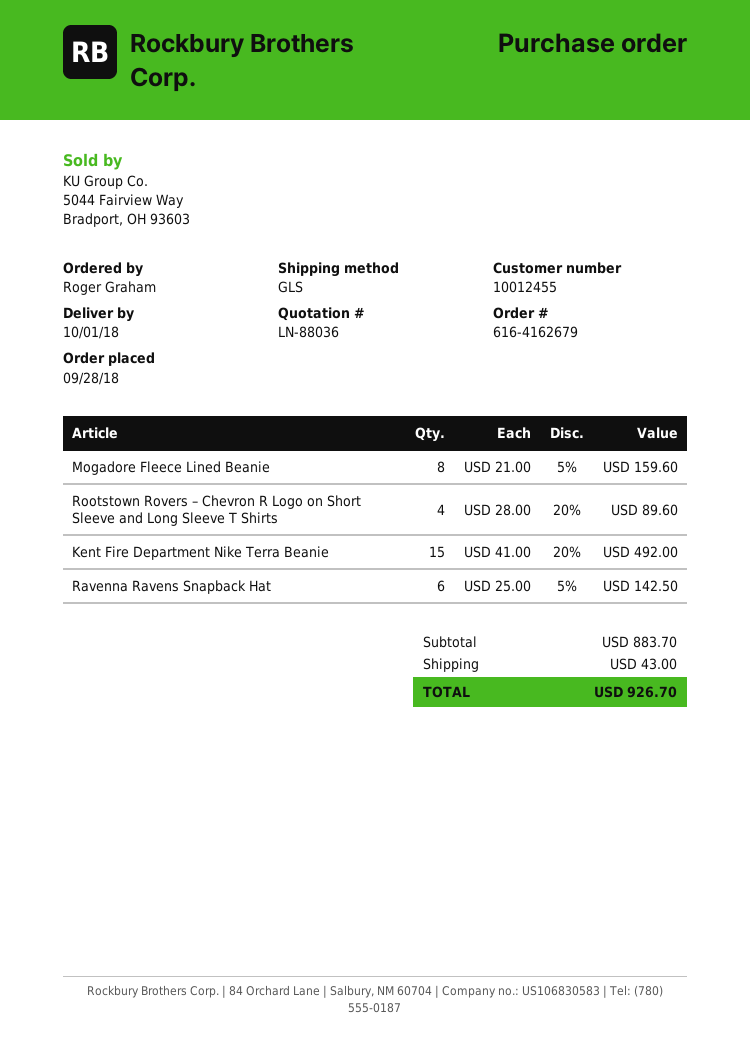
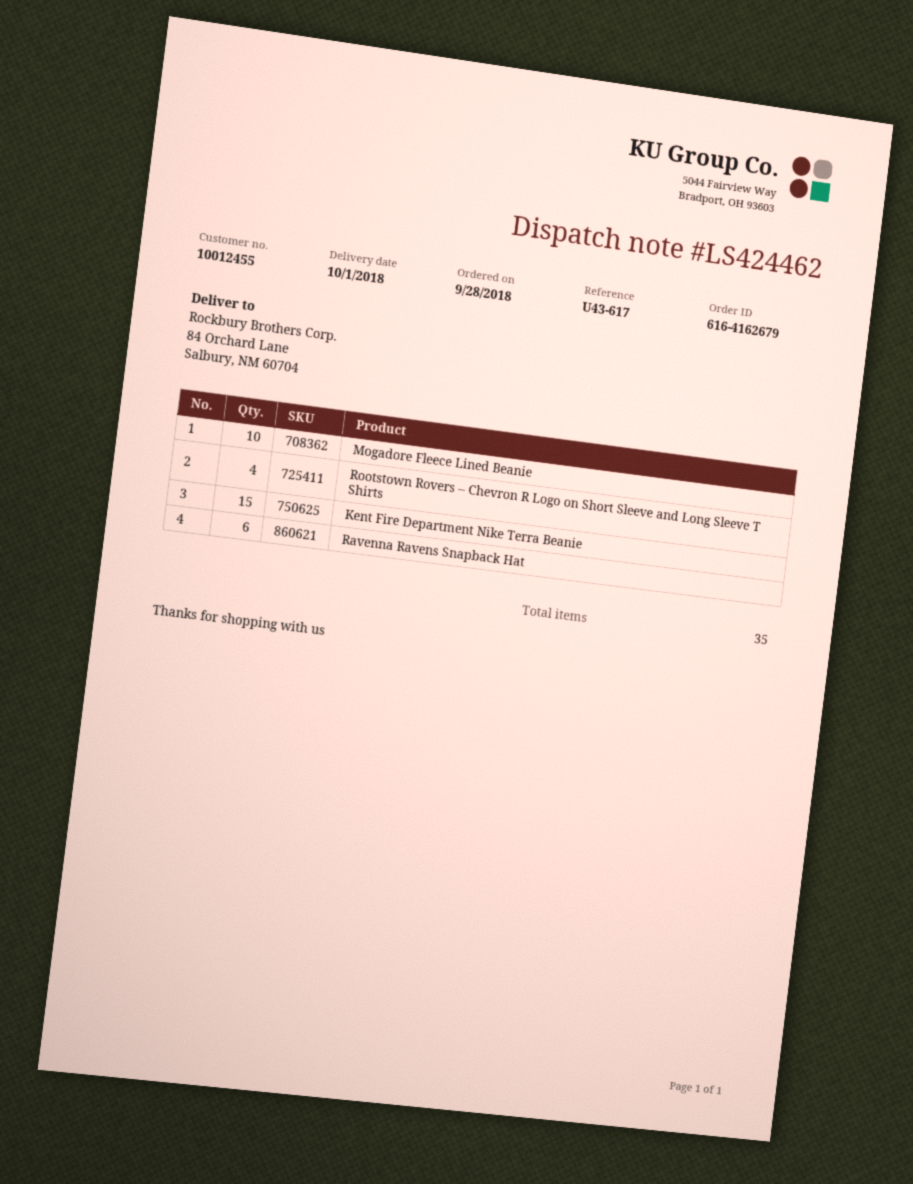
Mogadore Fleece Lined Beanie: 8 -> 10

